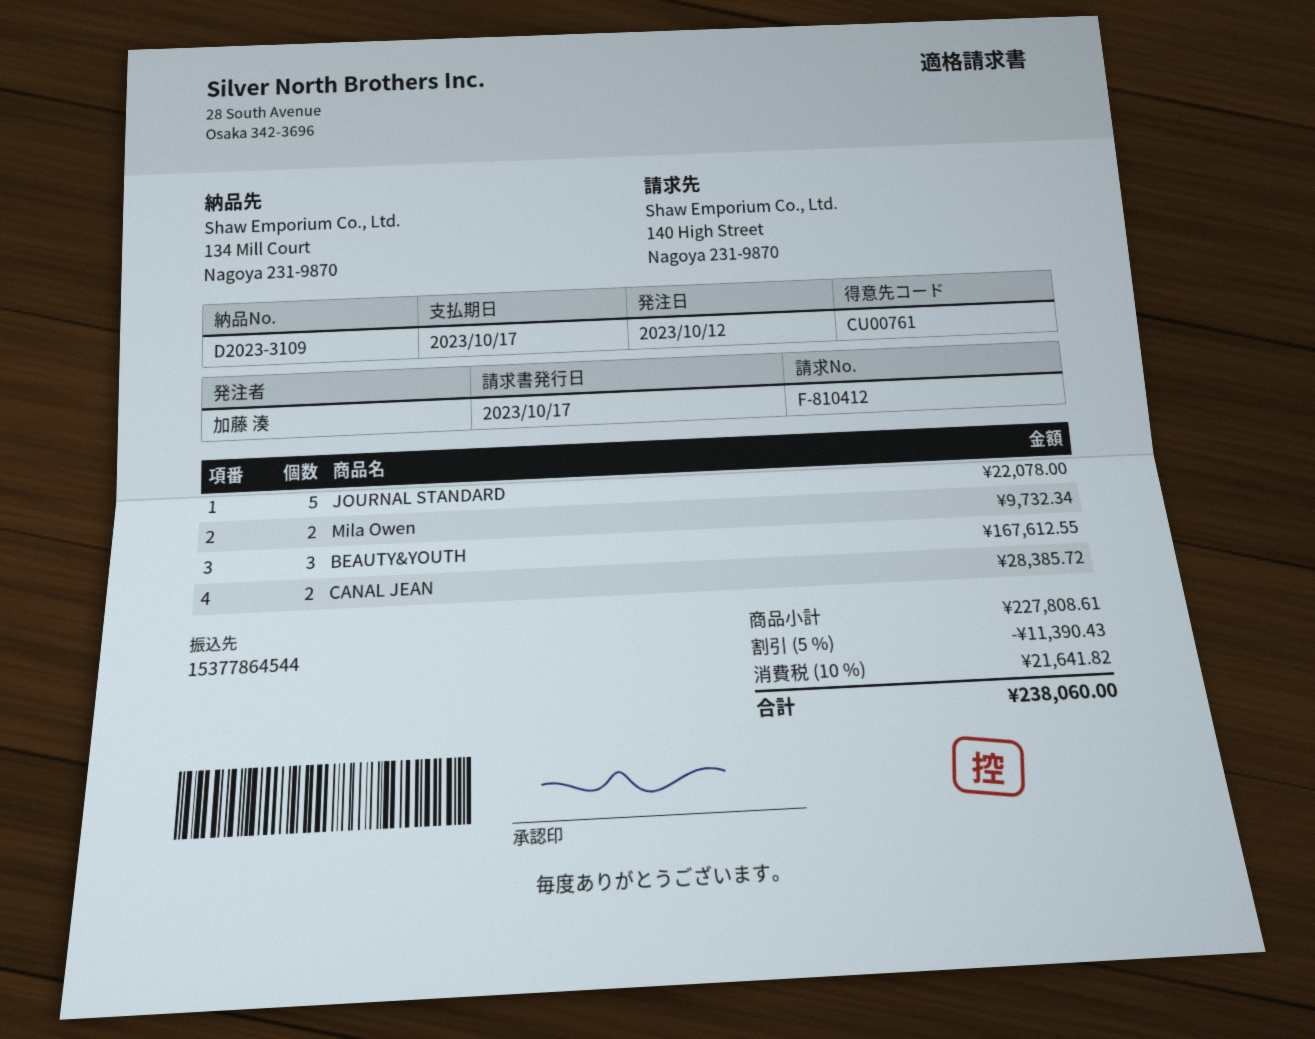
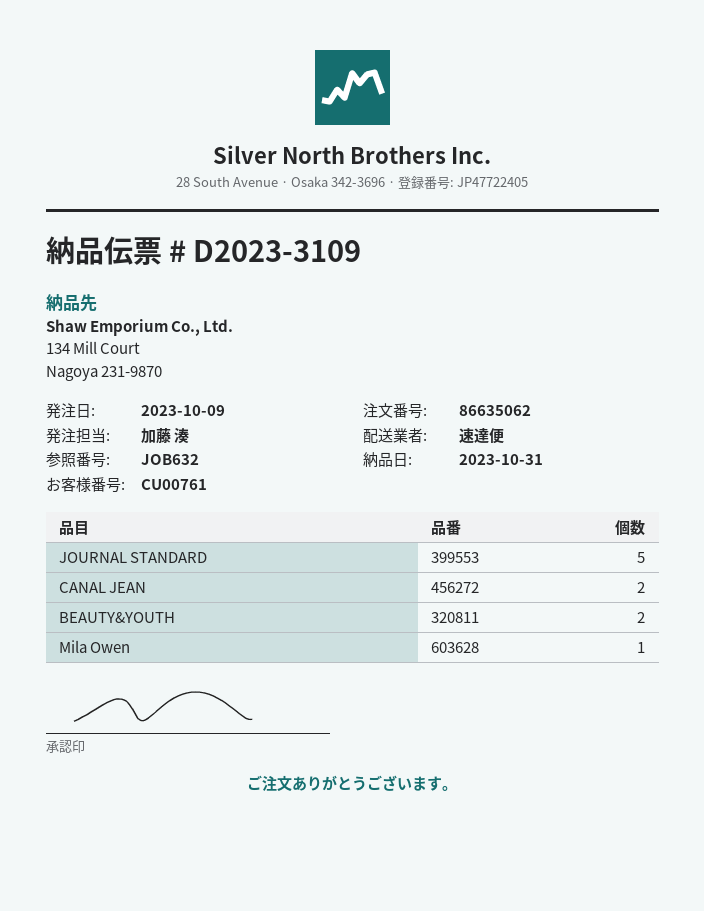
order date: 2023-10-12 -> 2023-10-09
Mila Owen: 2 -> 1
BEAUTY&YOUTH: 3 -> 2

